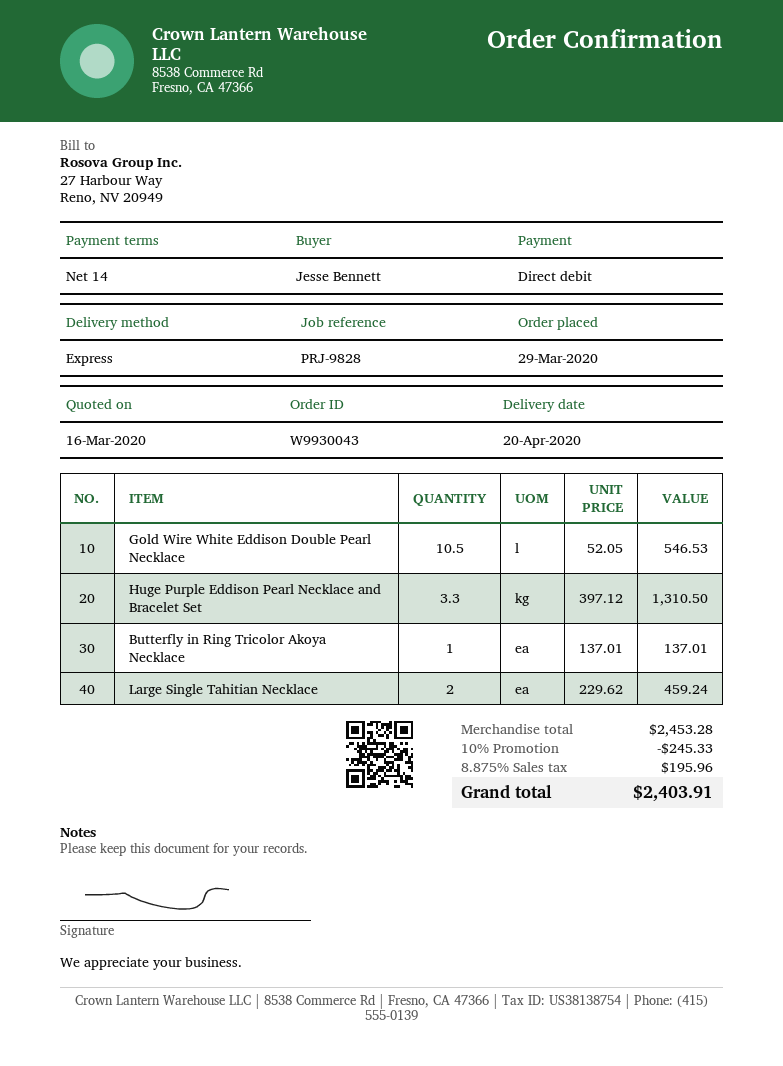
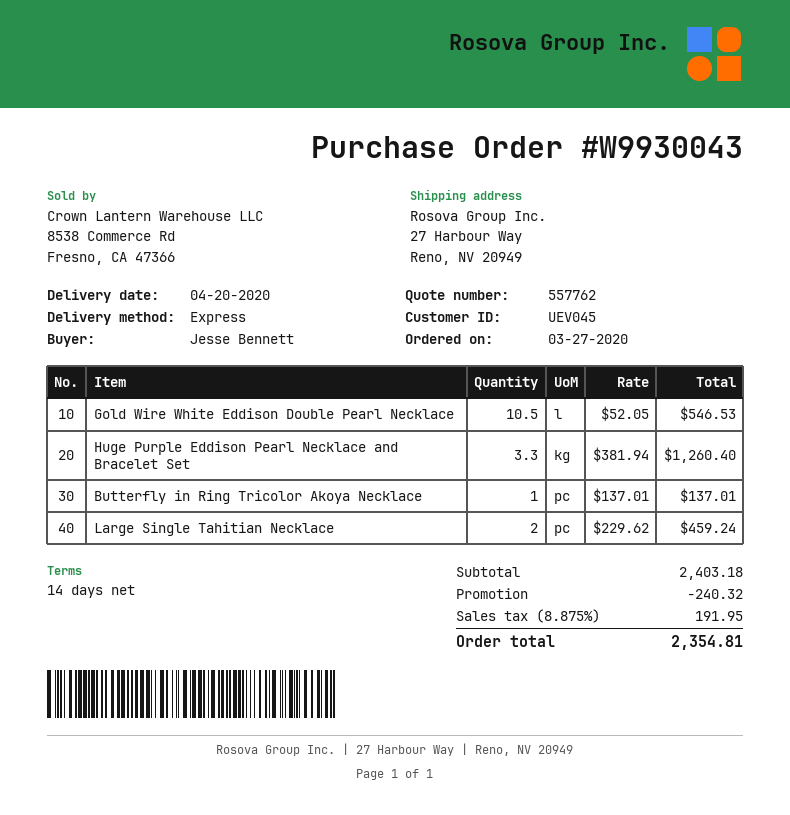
order date: 2020-03-29 -> 2020-03-27
Huge Purple Eddison Pearl Necklace and Bracelet Set: 3.3 x 397.12 = 1310.50 -> 3.3 x 381.94 = 1260.40
subtotal: 2453.28 -> 2403.18
discount: 245.33 -> 240.32
tax: 8.875% = 195.96 -> 8.875% = 191.95
total: 2403.91 -> 2354.81

